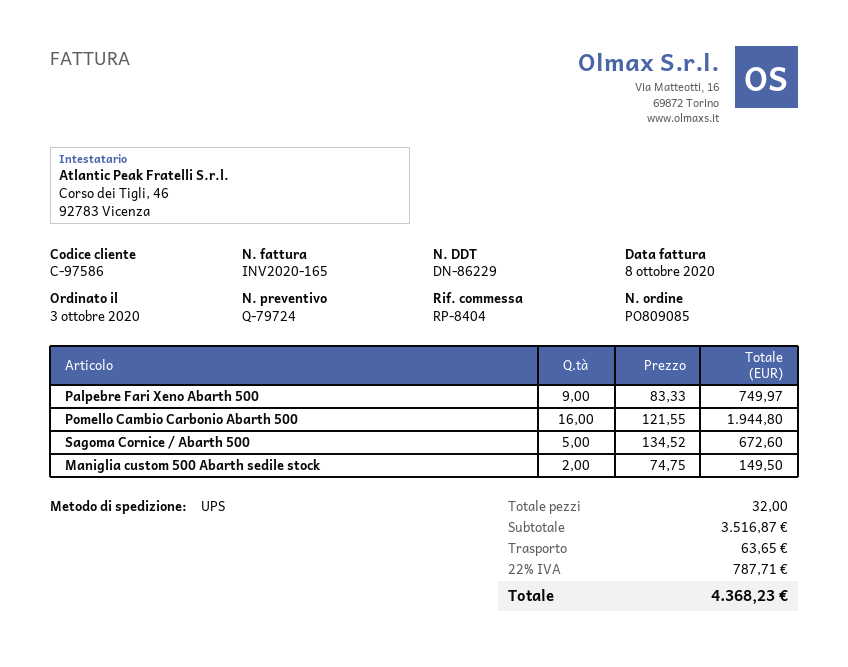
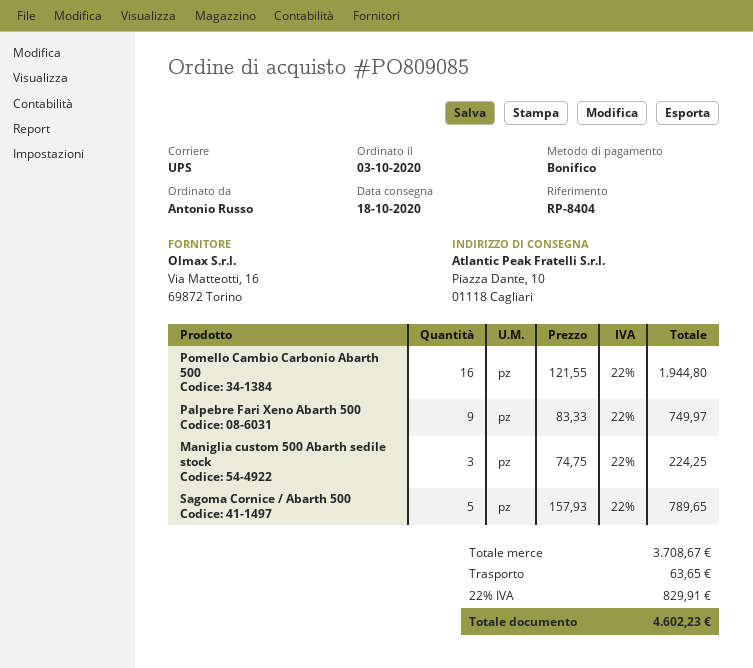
Sagoma Cornice / Abarth 500: 5 x 134.52 = 672.60 -> 5 x 157.93 = 789.65
Maniglia custom 500 Abarth sedile stock: 2 x 74.75 = 149.50 -> 3 x 74.75 = 224.25
subtotal: 3516.87 -> 3708.67
tax: 22% = 787.71 -> 22% = 829.91
total: 4368.23 -> 4602.23

